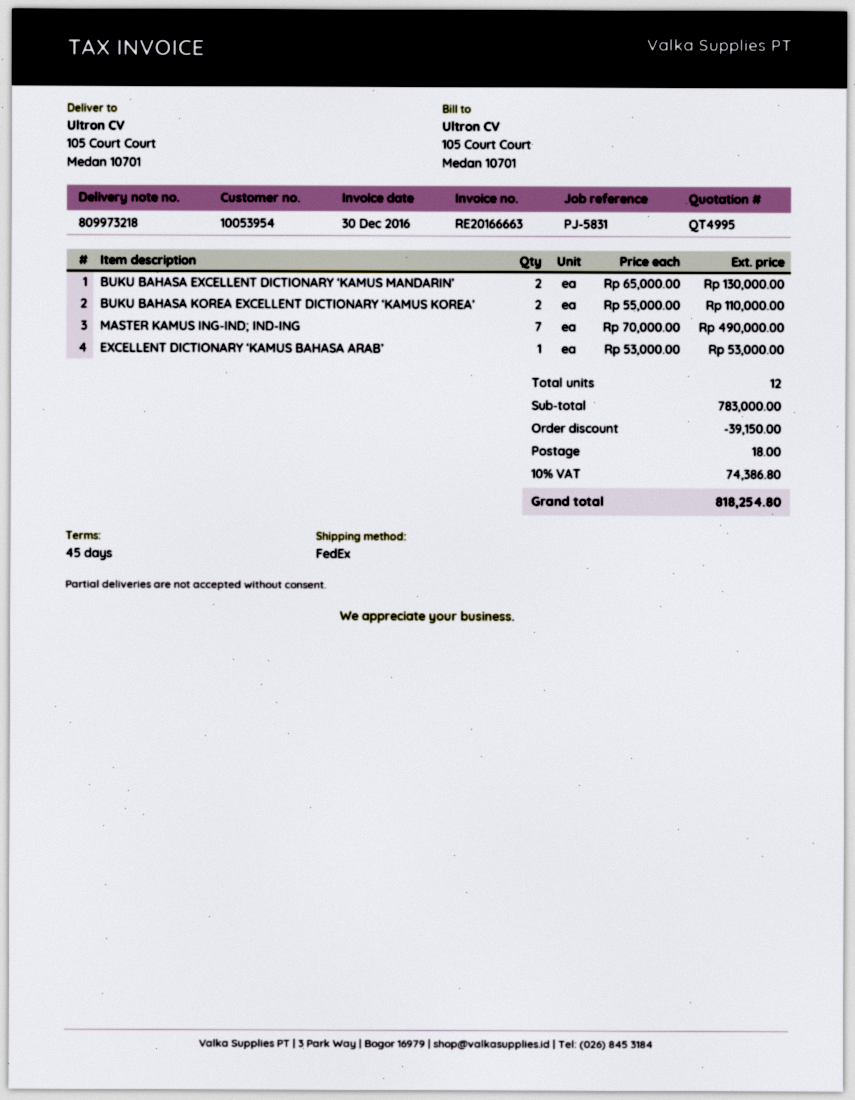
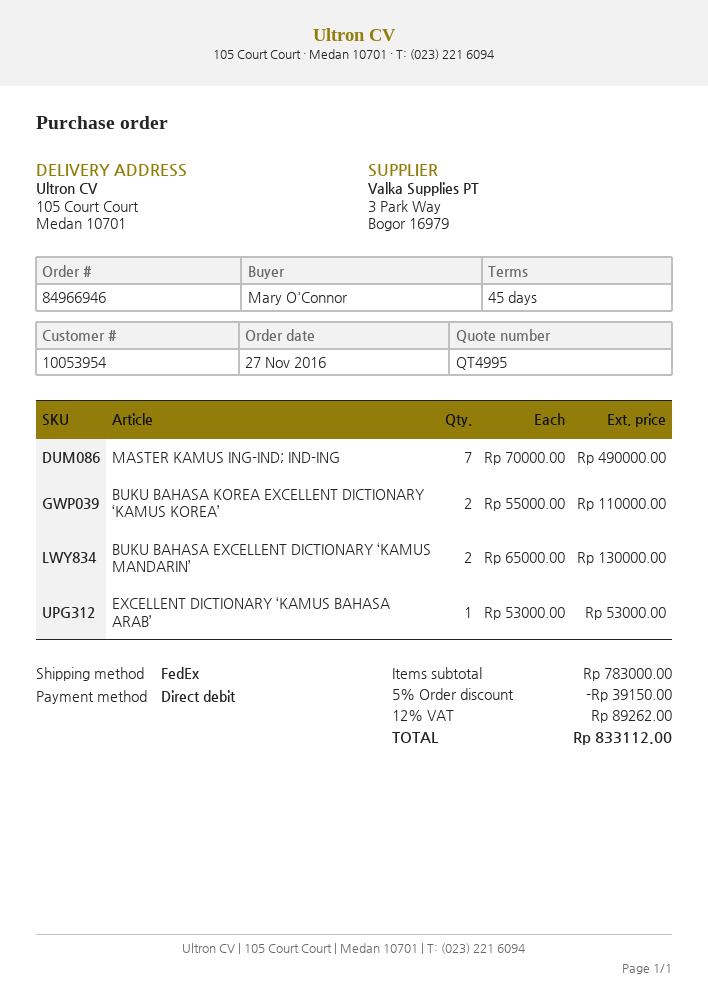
shipping: 18.00 -> none
tax: 10% = 74386.80 -> 12% = 89262.00
total: 818254.80 -> 833112.00

